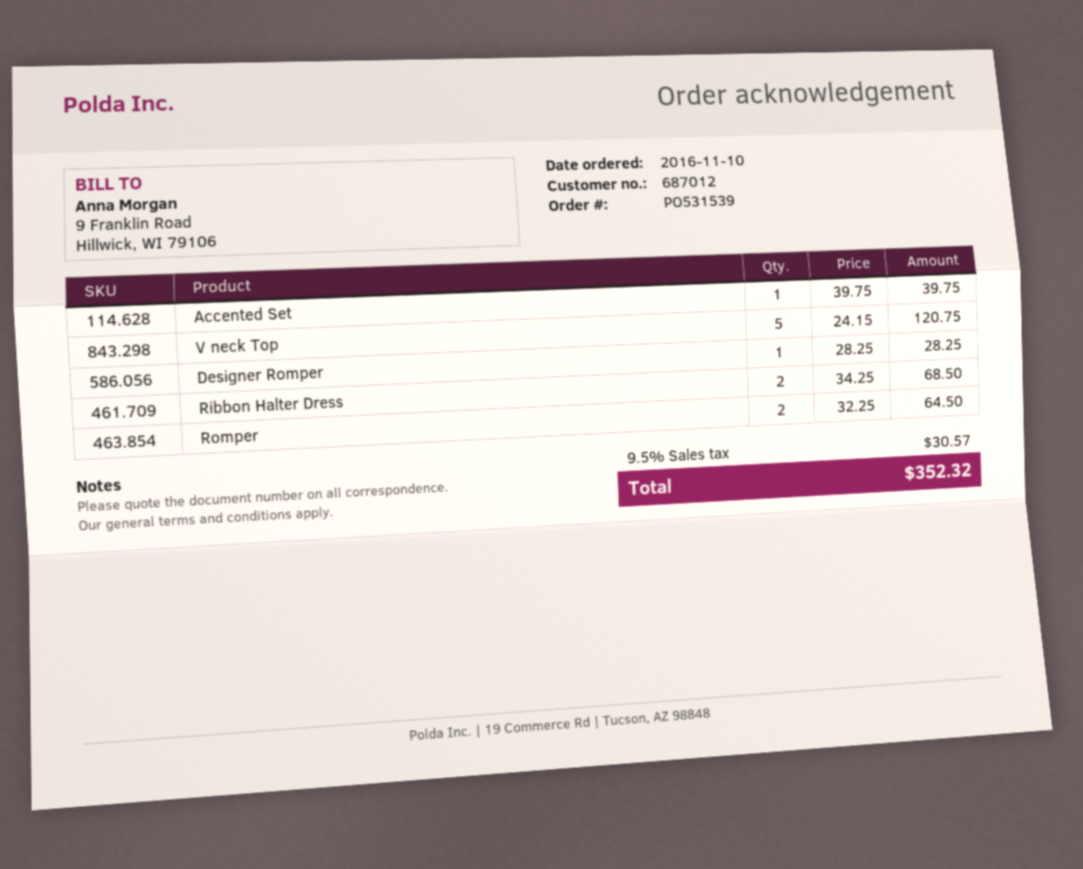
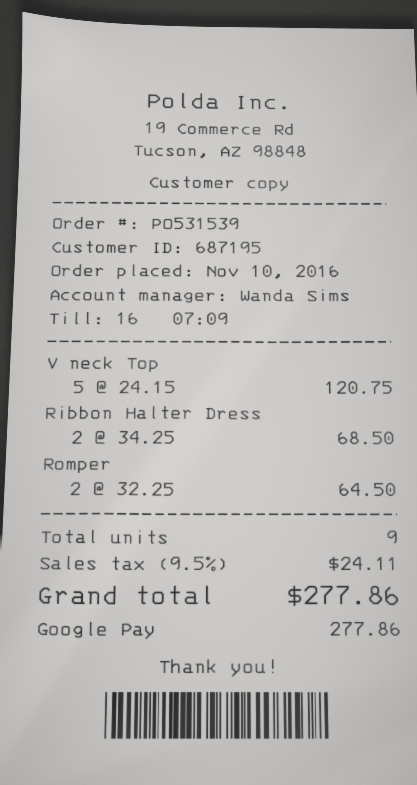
customer number: 687012 -> 687195
Accented Set: 1 x 39.75 = 39.75 -> none
Designer Romper: 1 x 28.25 = 28.25 -> none
tax: 9.5% = 30.57 -> 9.5% = 24.11
total: 352.32 -> 277.86

